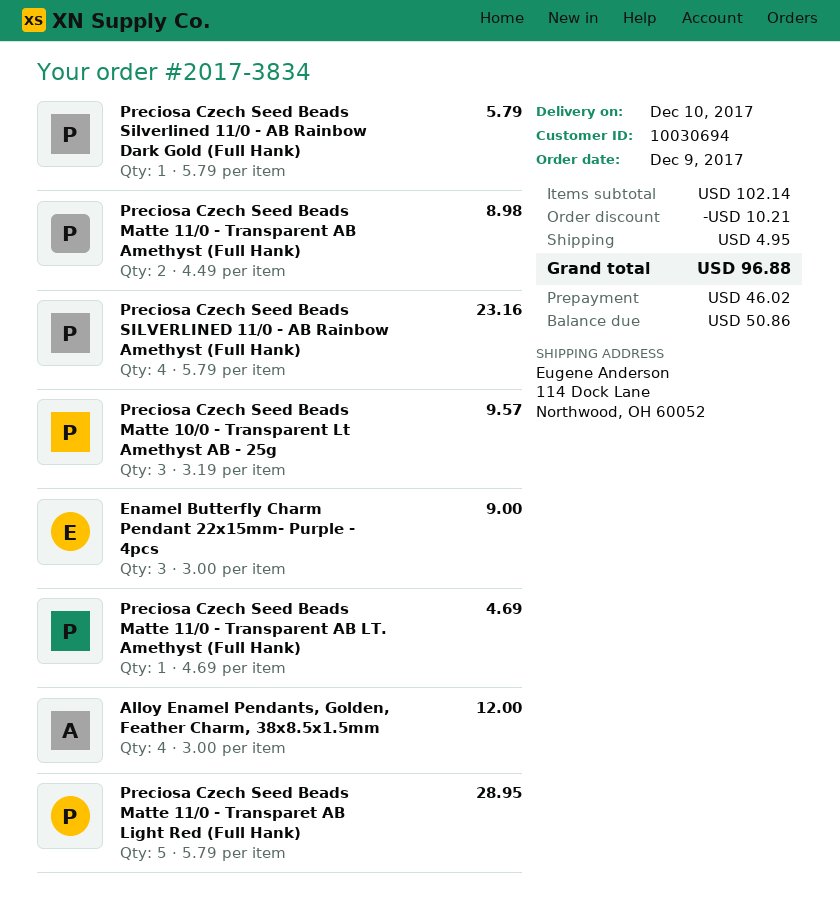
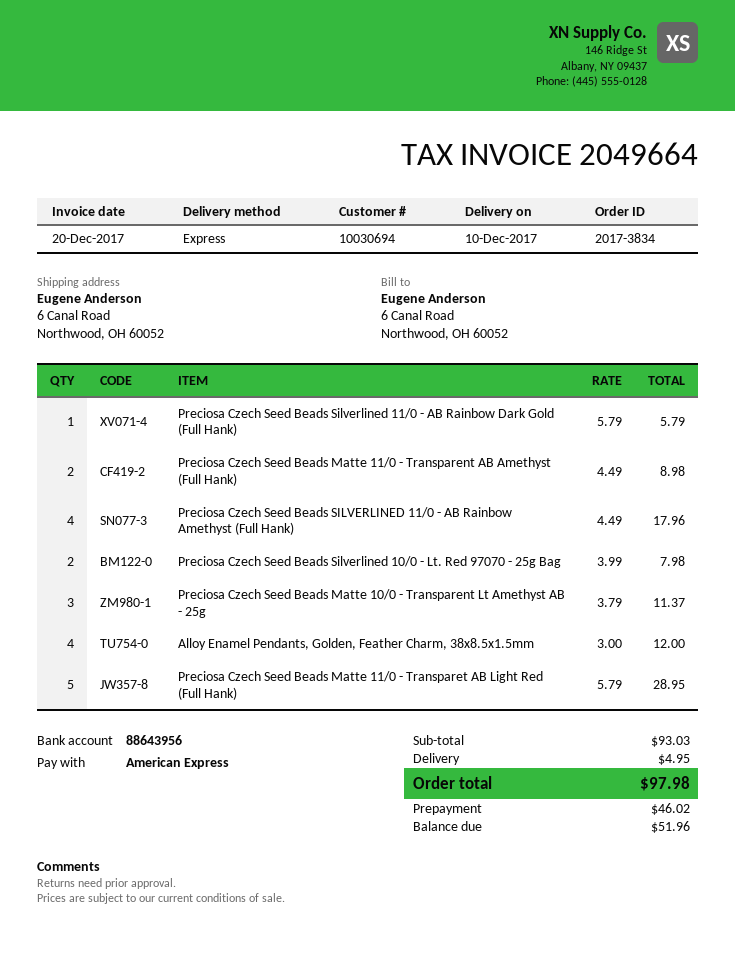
ship to: 114 Dock Lane, Northwood, OH 60052 -> 6 Canal Road, Northwood, OH 60052
Preciosa Czech Seed Beads SILVERLINED 11/0 - AB Rainbow Amethyst (Full Hank): 4 x 5.79 = 23.16 -> 4 x 4.49 = 17.96
Preciosa Czech Seed Beads Matte 10/0 - Transparent Lt Amethyst AB - 25g: 3 x 3.19 = 9.57 -> 3 x 3.79 = 11.37
Enamel Butterfly Charm Pendant 22x15mm- Purple - 4pcs: 3 x 3.00 = 9.00 -> none
Preciosa Czech Seed Beads Matte 11/0 - Transparent AB LT. Amethyst (Full Hank): 1 x 4.69 = 4.69 -> none
Preciosa Czech Seed Beads Silverlined 10/0 - Lt. Red 97070 - 25g Bag: none -> 2 x 3.99 = 7.98
subtotal: 102.14 -> 93.03
discount: 10.21 -> none
total: 96.88 -> 97.98
balance: 50.86 -> 51.96

